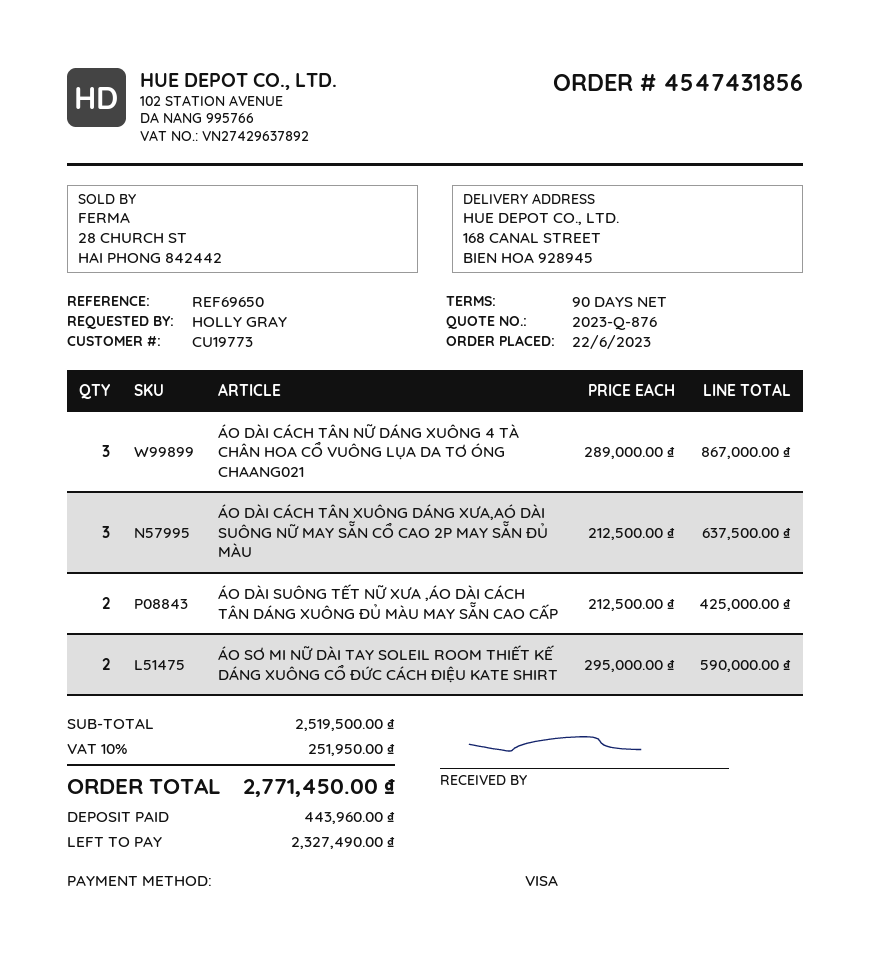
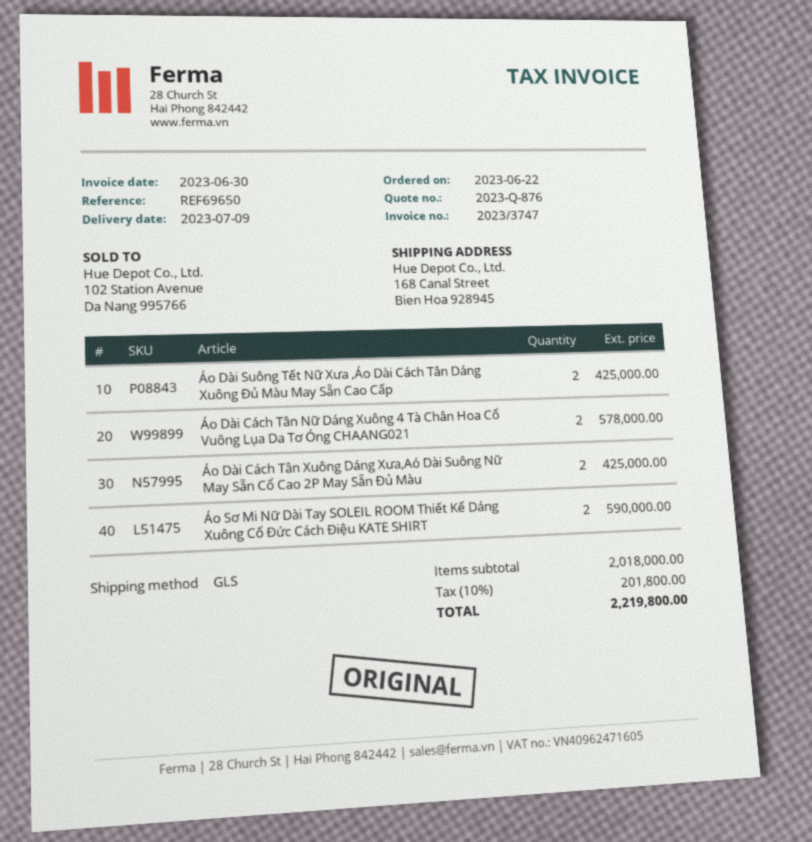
ÁO DÀI CÁCH TÂN NỮ DÁNG XUÔNG 4 TÀ CHÂN HOA CỔ VUÔNG LỤA DA TƠ ÓNG CHAANG021: 3 for 867000.00 -> 2 for 578000.00
ÁO DÀI CÁCH TÂN XUÔNG DÁNG XƯA,AÓ DÀI SUÔNG NỮ MAY SẴN CỔ CAO 2P MAY SẴN ĐỦ MÀU: 3 for 637500.00 -> 2 for 425000.00
subtotal: 2519500.00 -> 2018000.00
tax: 10% = 251950.00 -> 10% = 201800.00
total: 2771450.00 -> 2219800.00

